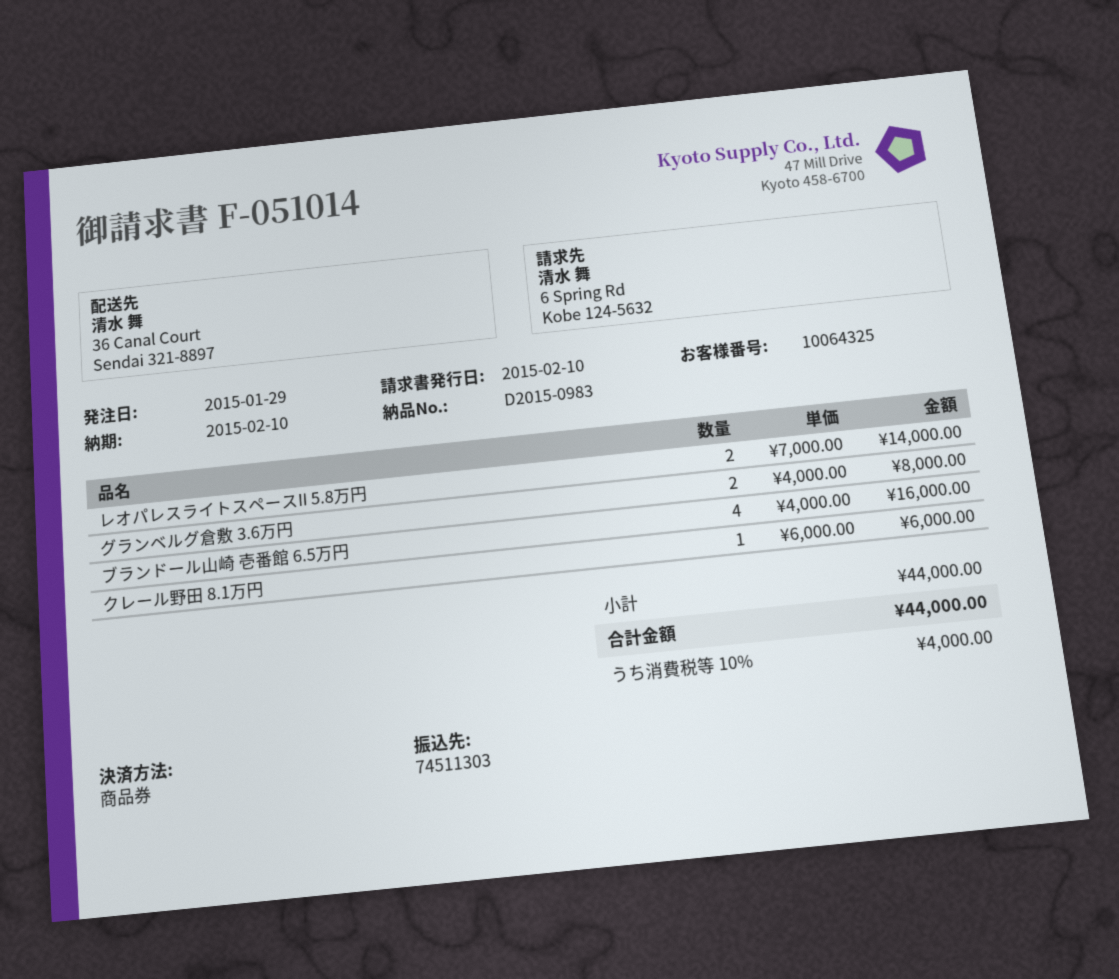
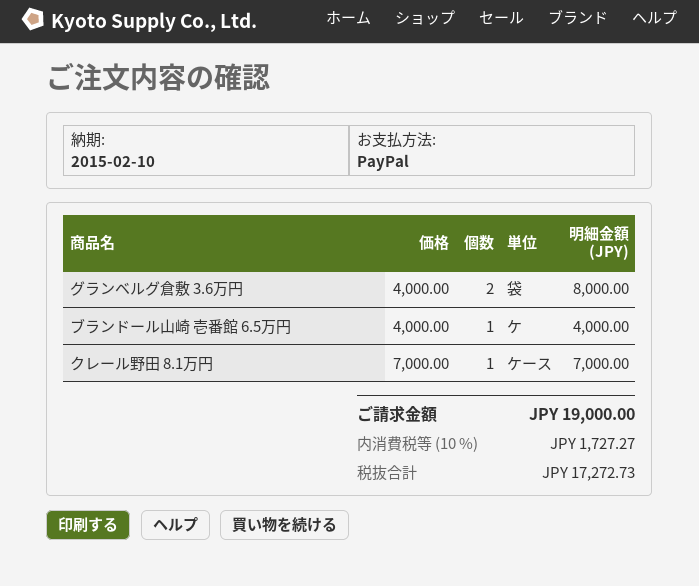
payment method: gift card -> PayPal
レオパレスライトスペースII 5.8万円: 2 x 7000.00 = 14000.00 -> none
ブランドール山崎 壱番館 6.5万円: 4 x 4000.00 = 16000.00 -> 1 x 4000.00 = 4000.00
クレール野田 8.1万円: 1 x 6000.00 = 6000.00 -> 1 x 7000.00 = 7000.00
tax: 10% = 4000.00 -> 10% = 1727.27
total: 44000.00 -> 19000.00

